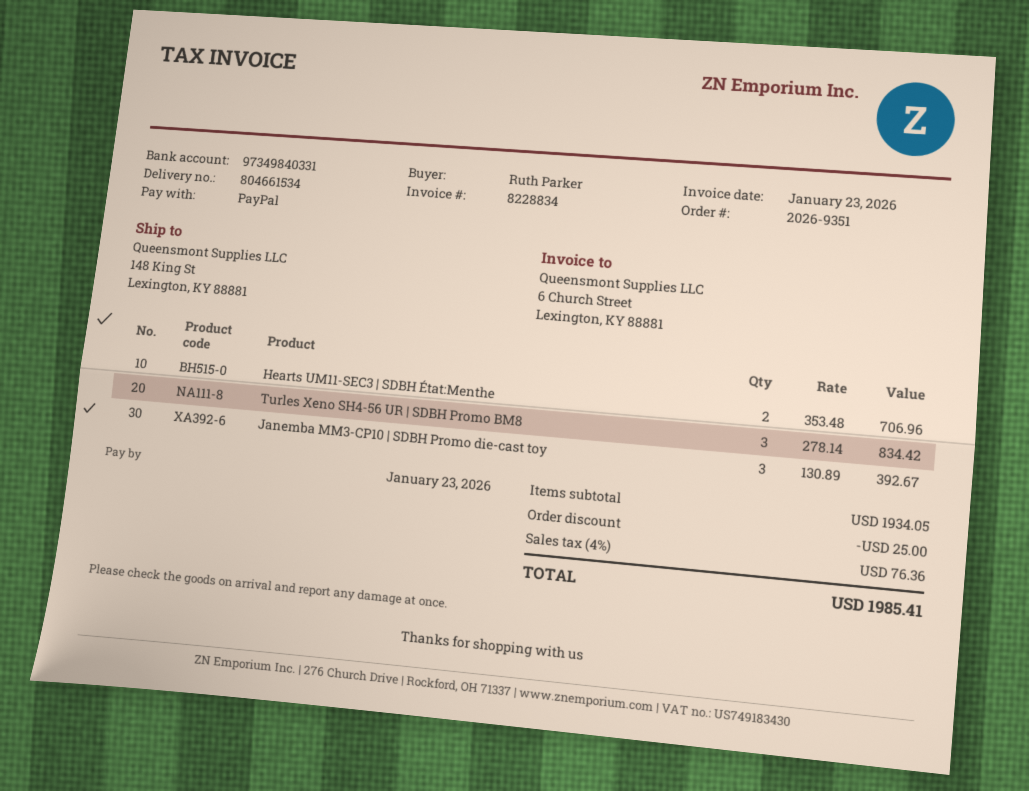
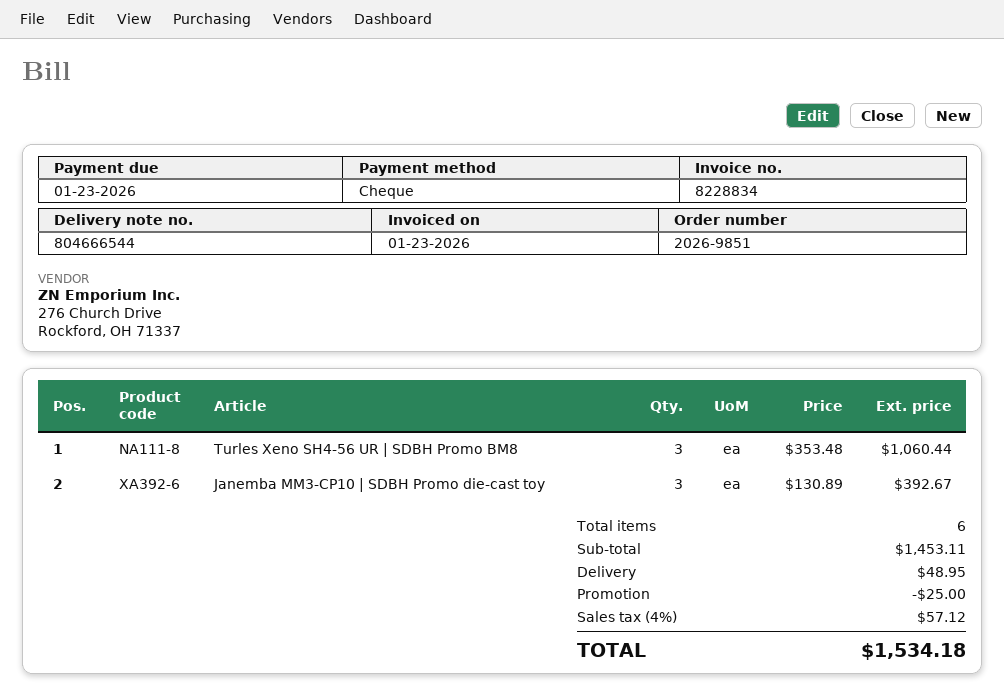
order number: 2026-9351 -> 2026-9851
delivery note number: 804661534 -> 804666544
payment method: PayPal -> cheque
Hearts UM11-SEC3 | SDBH État:Menthe: 2 x 353.48 = 706.96 -> none
Turles Xeno SH4-56 UR | SDBH Promo BM8: 3 x 278.14 = 834.42 -> 3 x 353.48 = 1060.44
subtotal: 1934.05 -> 1453.11
shipping: none -> 48.95
tax: 4% = 76.36 -> 4% = 57.12
total: 1985.41 -> 1534.18

